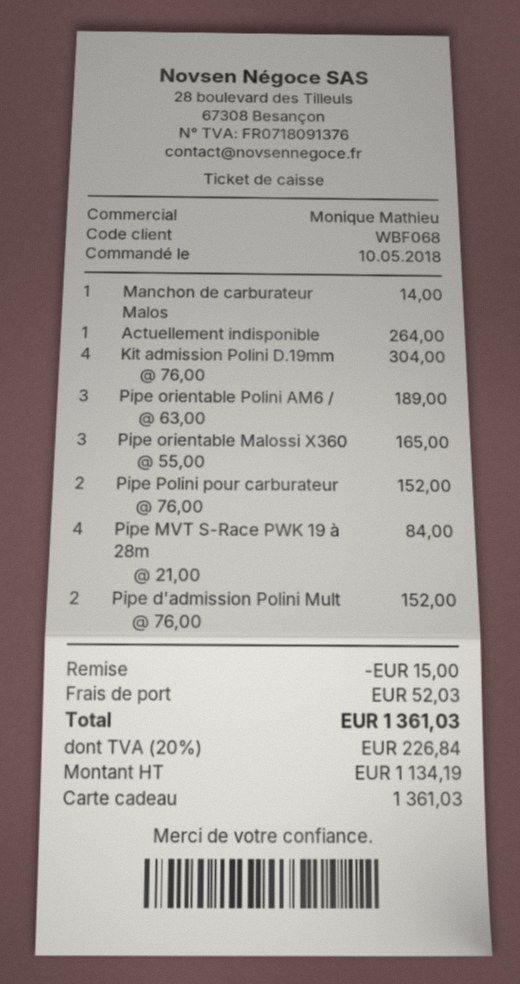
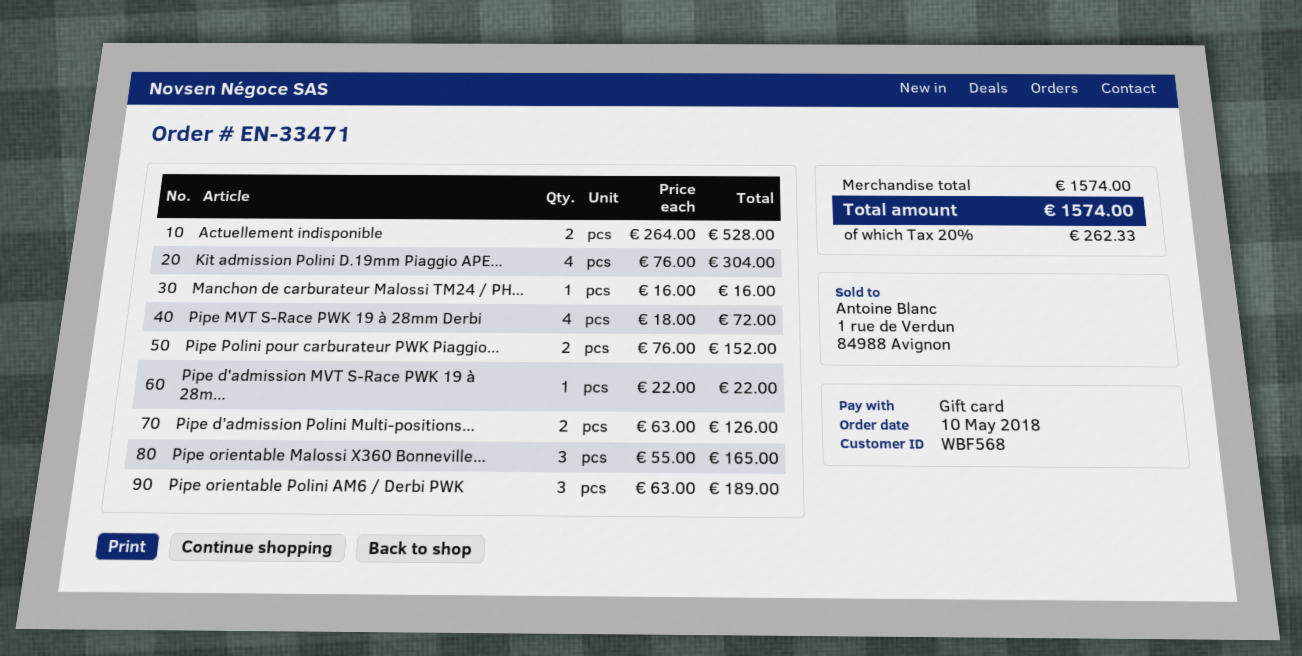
customer number: WBF068 -> WBF568
Manchon de carburateur Malos: 1 x 14.00 = 14.00 -> 1 x 16.00 = 16.00
Actuellement indisponible: 1 x 264.00 = 264.00 -> 2 x 264.00 = 528.00
Pipe MVT S-Race PWK 19 à 28m: 4 x 21.00 = 84.00 -> 4 x 18.00 = 72.00
Pipe d'admission Polini Mult: 2 x 76.00 = 152.00 -> 2 x 63.00 = 126.00
Pipe d'admission MVT S-Race PWK 19 à 28m...: none -> 1 x 22.00 = 22.00
discount: 15.00 -> none
shipping: 52.03 -> none
tax: 20% = 226.84 -> 20% = 262.33
total: 1361.03 -> 1574.00

